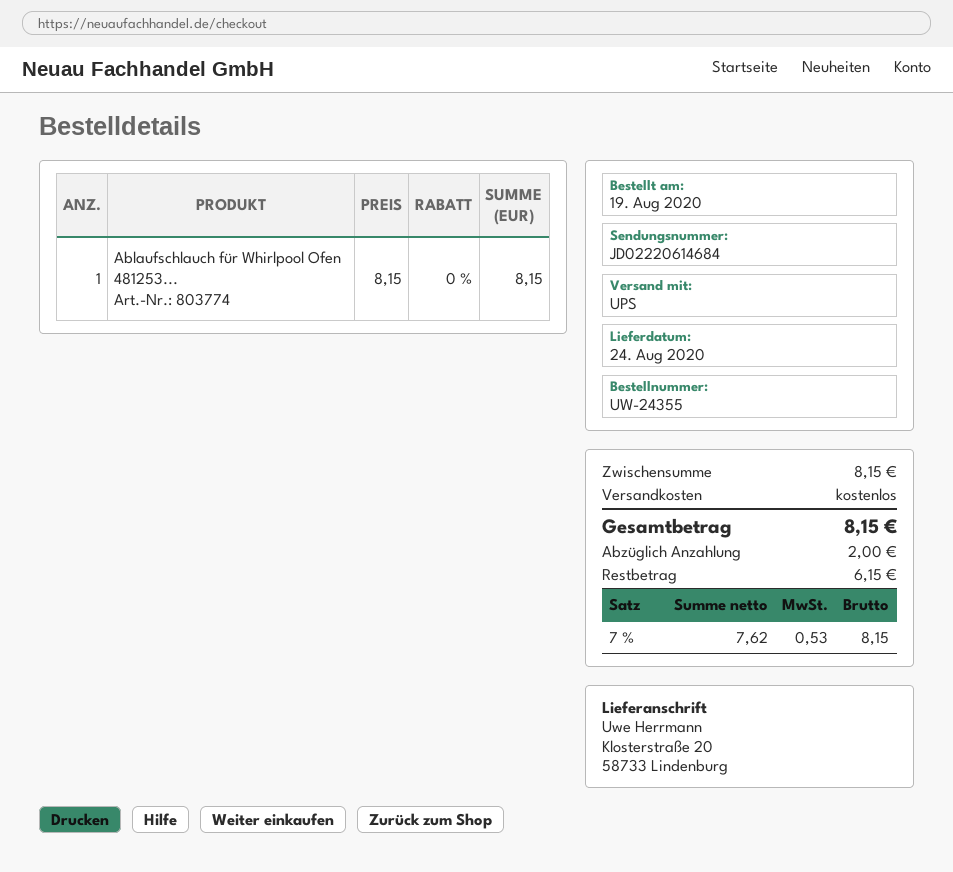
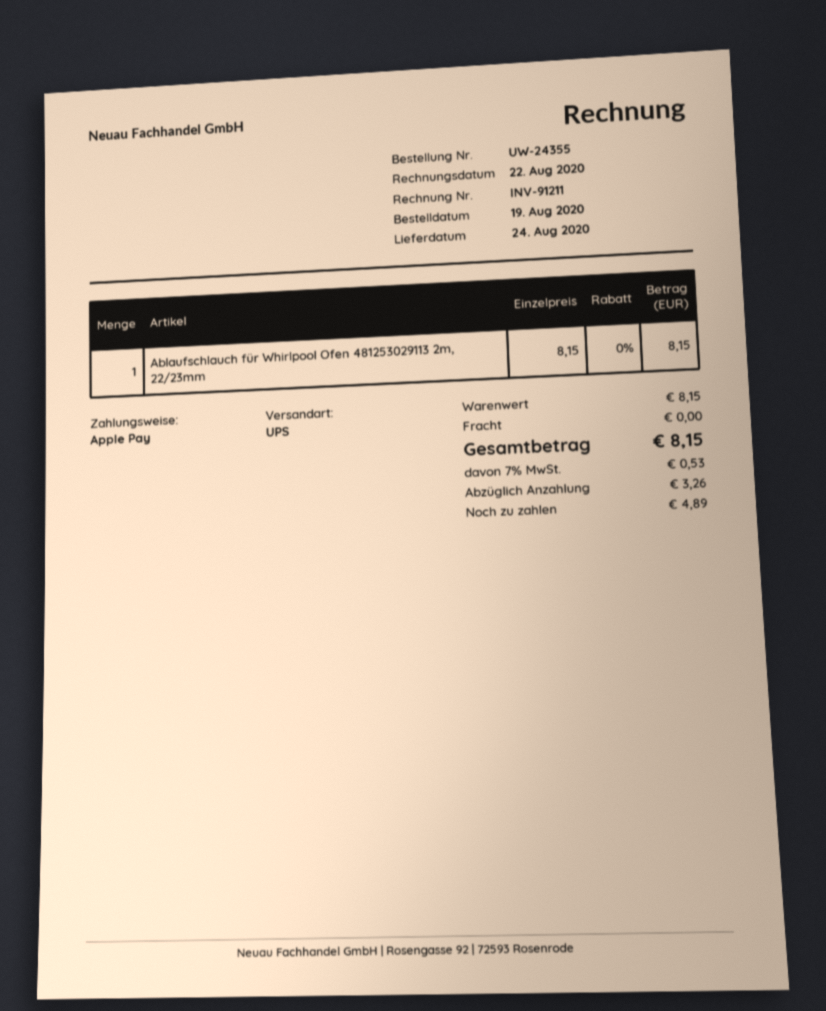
deposit: 2.00 -> 3.26
balance: 6.15 -> 4.89

